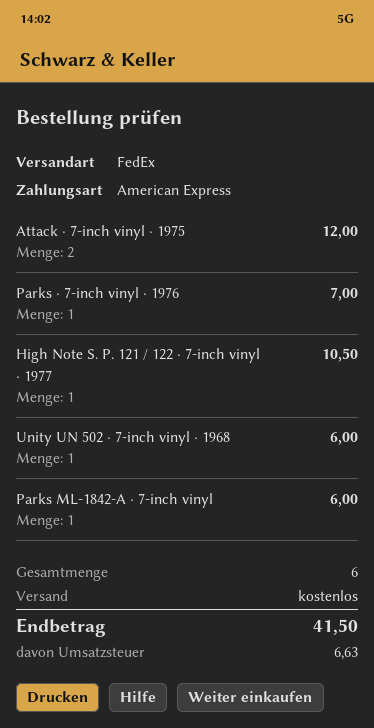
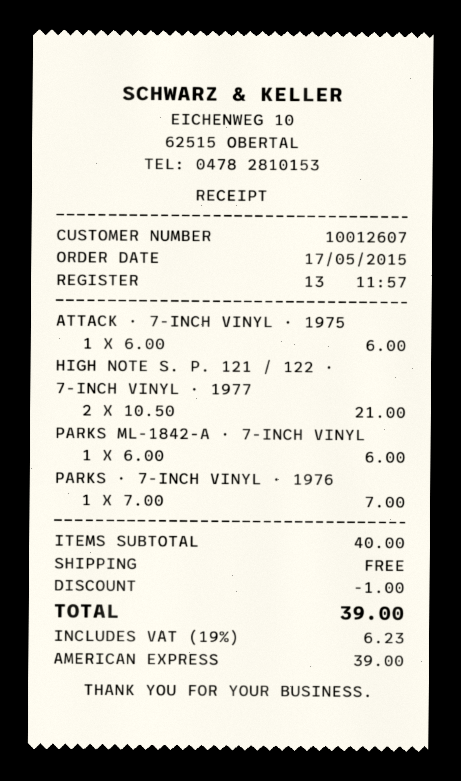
Attack · 7-inch vinyl · 1975: 2 for 12.00 -> 1 for 6.00
High Note S. P. 121 / 122 · 7-inch vinyl · 1977: 1 for 10.50 -> 2 for 21.00
Unity UN 502 · 7-inch vinyl · 1968: 1 for 6.00 -> none
discount: none -> 1.00
tax: 6.63 -> 6.23
total: 41.50 -> 39.00

